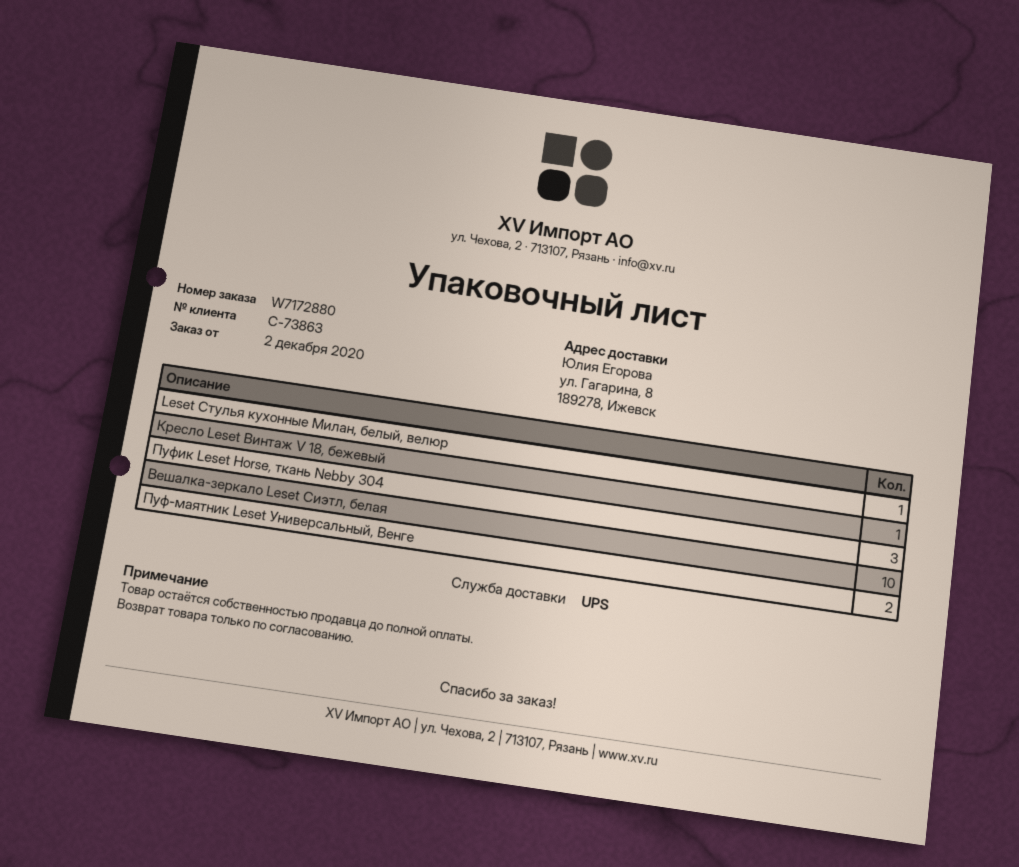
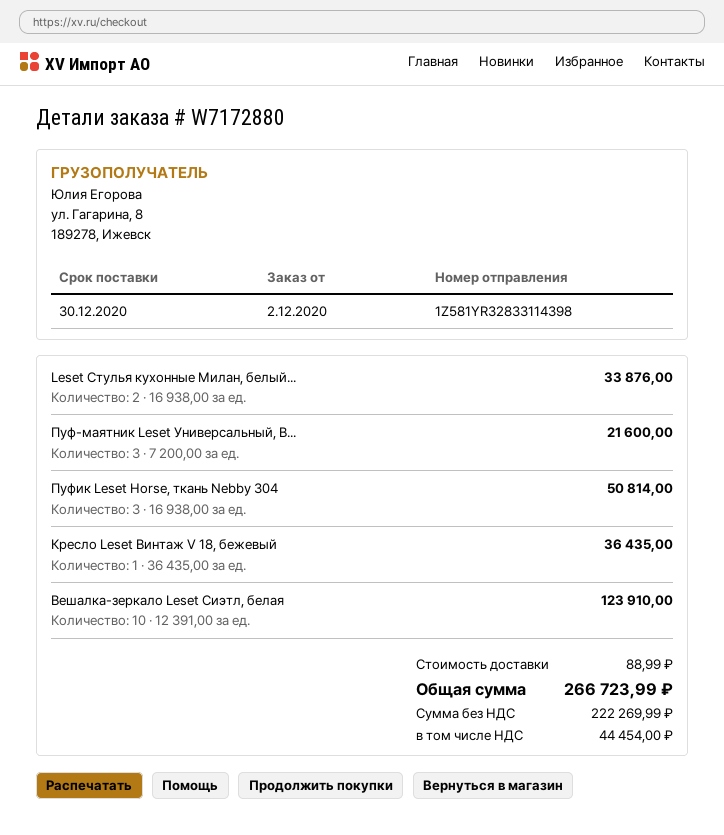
Leset Стулья кухонные Милан, белый, велюр: 1 -> 2
Пуф-маятник Leset Универсальный, Венге: 2 -> 3

